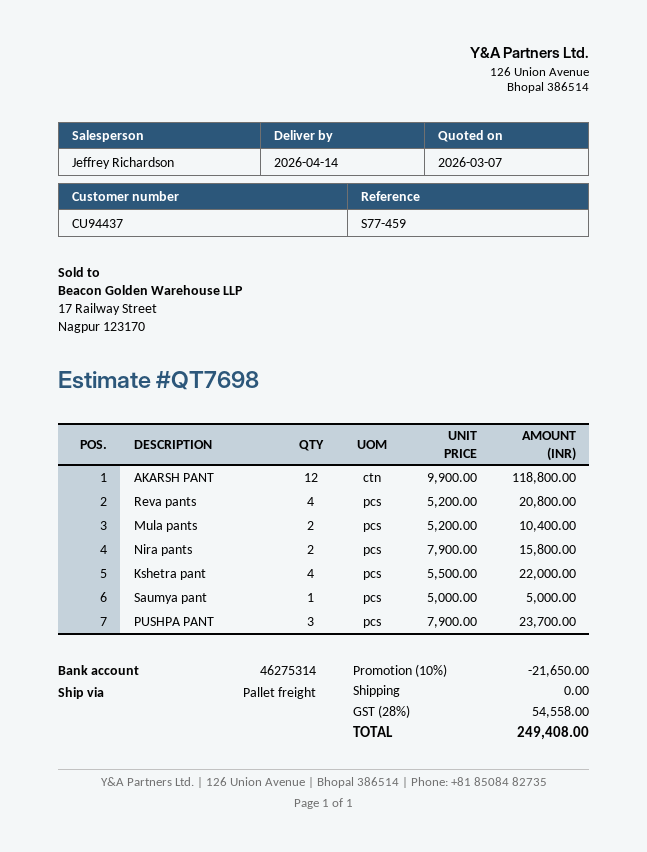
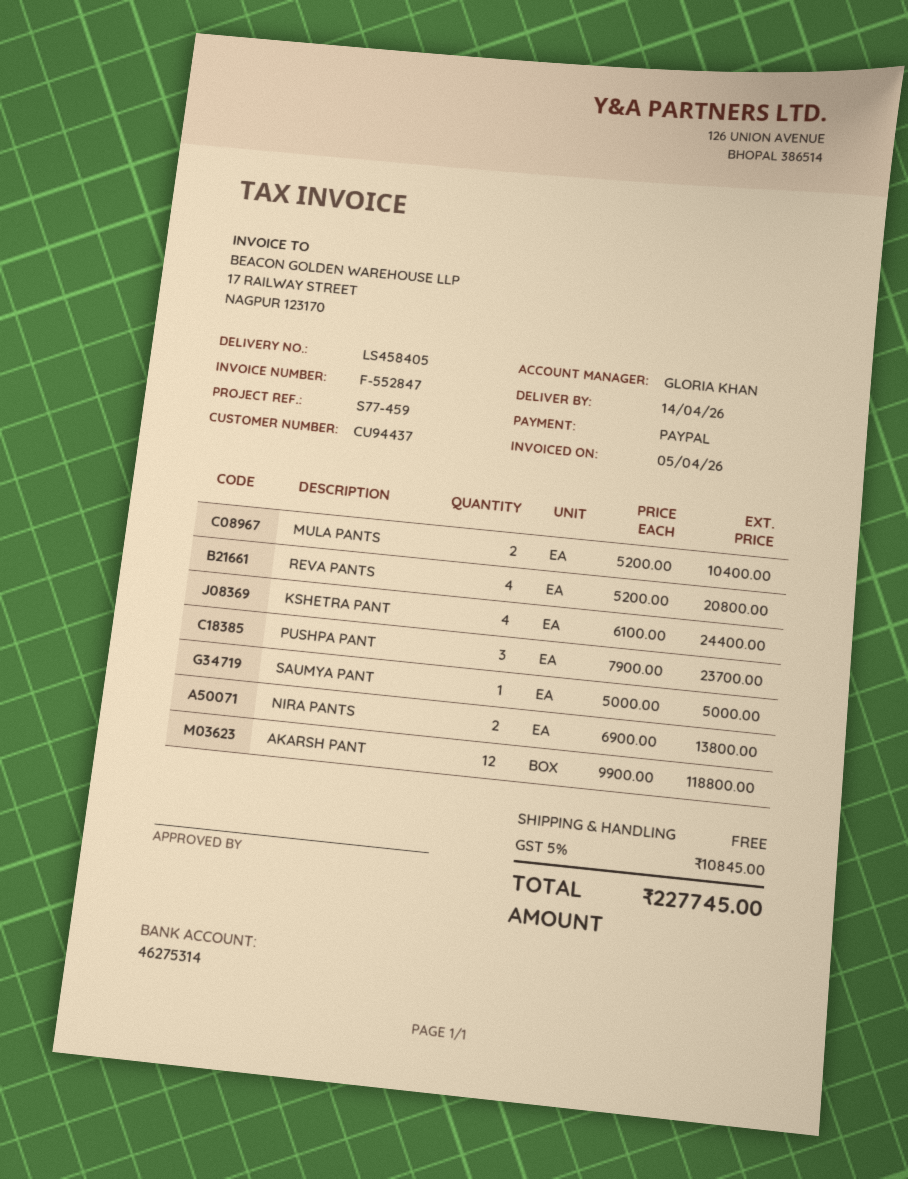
sales rep: Jeffrey Richardson -> GLORIA KHAN
Nira pants: 2 x 7900.00 = 15800.00 -> 2 x 6900.00 = 13800.00
Kshetra pant: 4 x 5500.00 = 22000.00 -> 4 x 6100.00 = 24400.00
discount: 10% = 21650.00 -> none
tax: 28% = 54558.00 -> 5% = 10845.00
total: 249408.00 -> 227745.00

